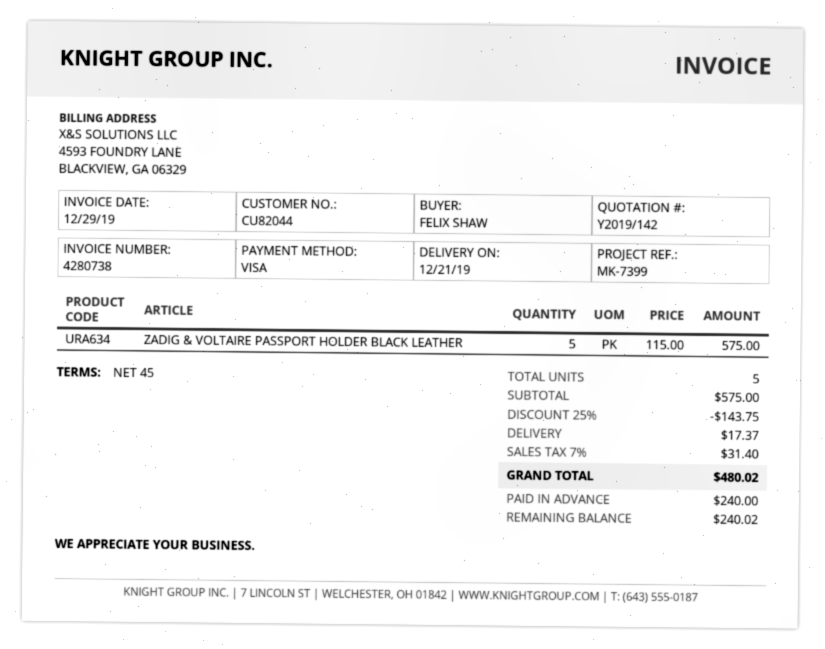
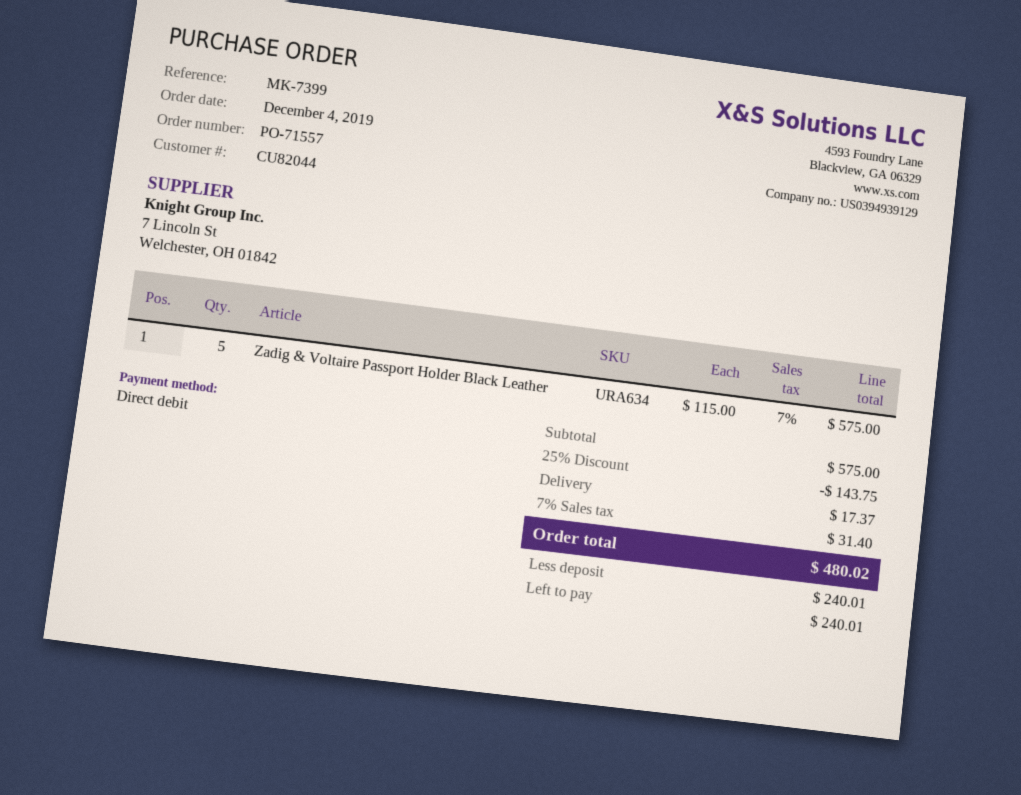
payment method: Visa -> direct debit
deposit: 240.00 -> 240.01
balance: 240.02 -> 240.01

